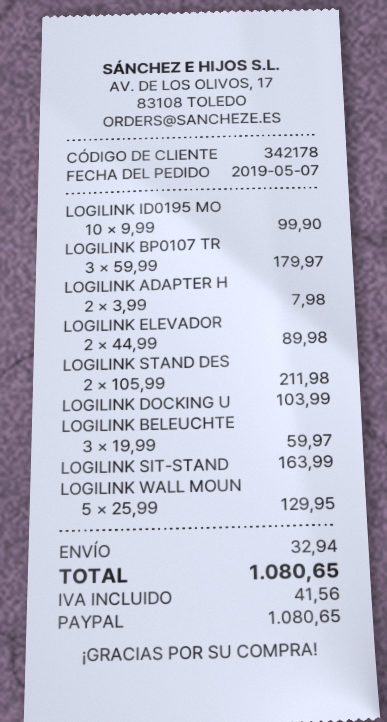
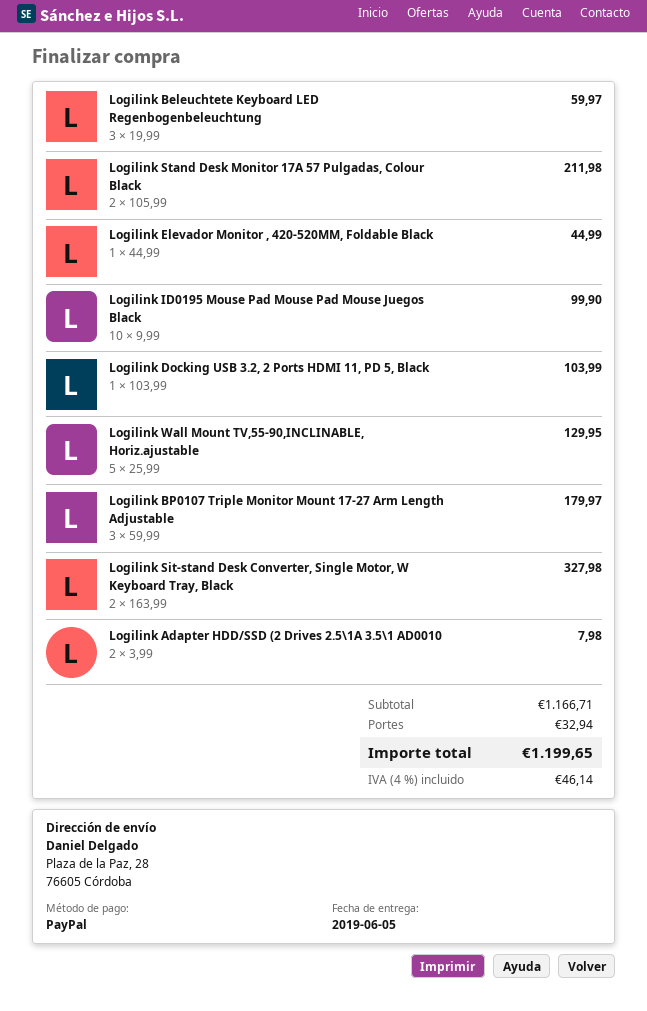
LOGILINK ELEVADOR: 2 x 44.99 = 89.98 -> 1 x 44.99 = 44.99
LOGILINK SIT-STAND: 1 x 163.99 = 163.99 -> 2 x 163.99 = 327.98
tax: 41.56 -> 46.14
total: 1080.65 -> 1199.65

